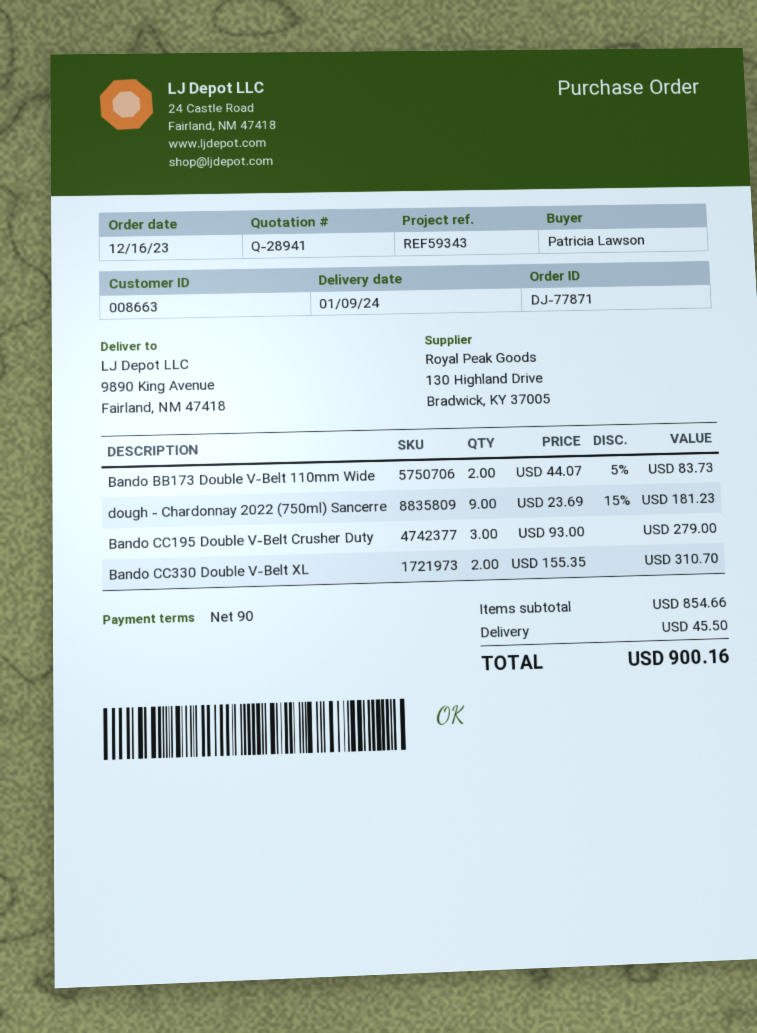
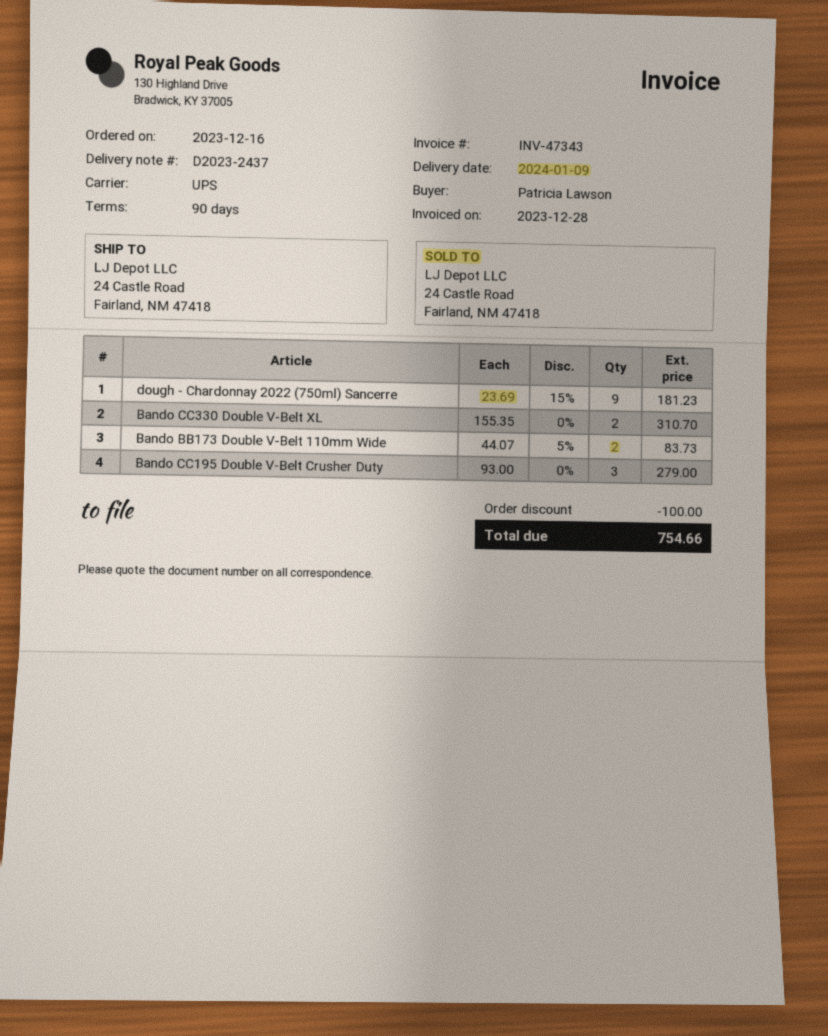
ship to: 9890 King Avenue, Fairland, NM 47418 -> 24 Castle Road, Fairland, NM 47418
discount: none -> 100.00
shipping: 45.50 -> none
total: 900.16 -> 754.66

